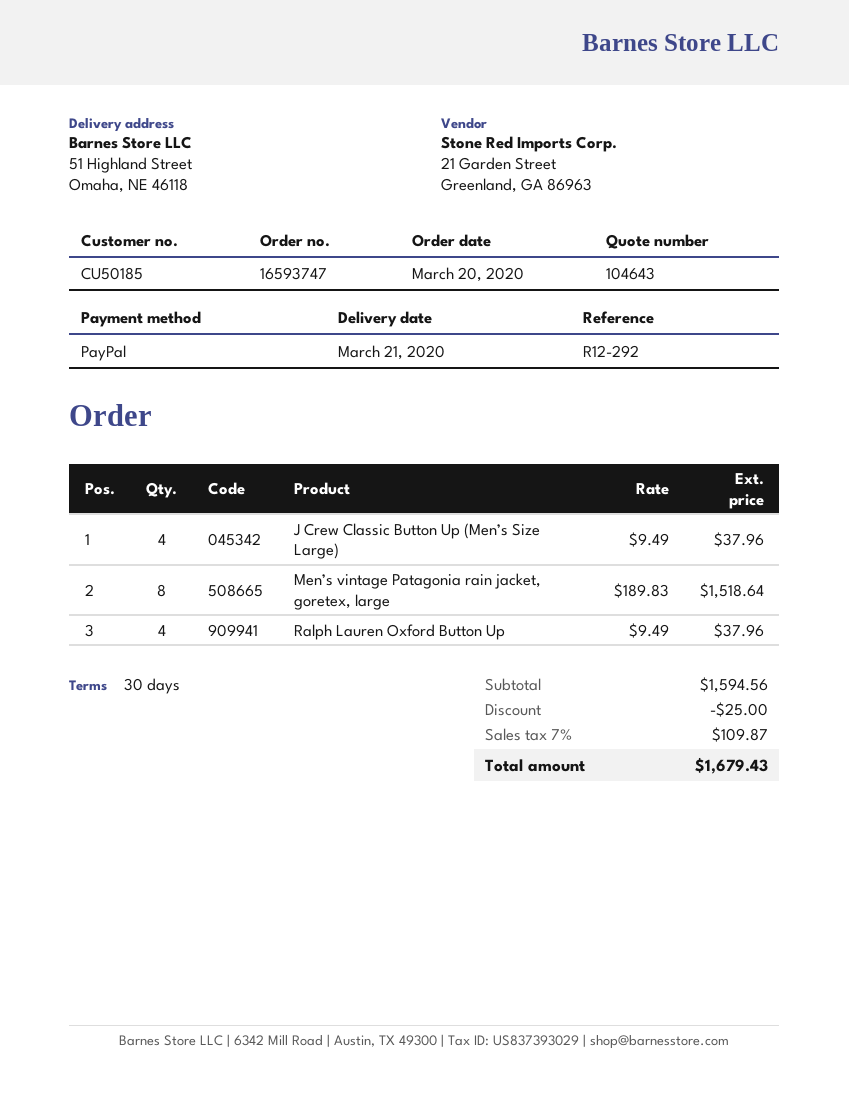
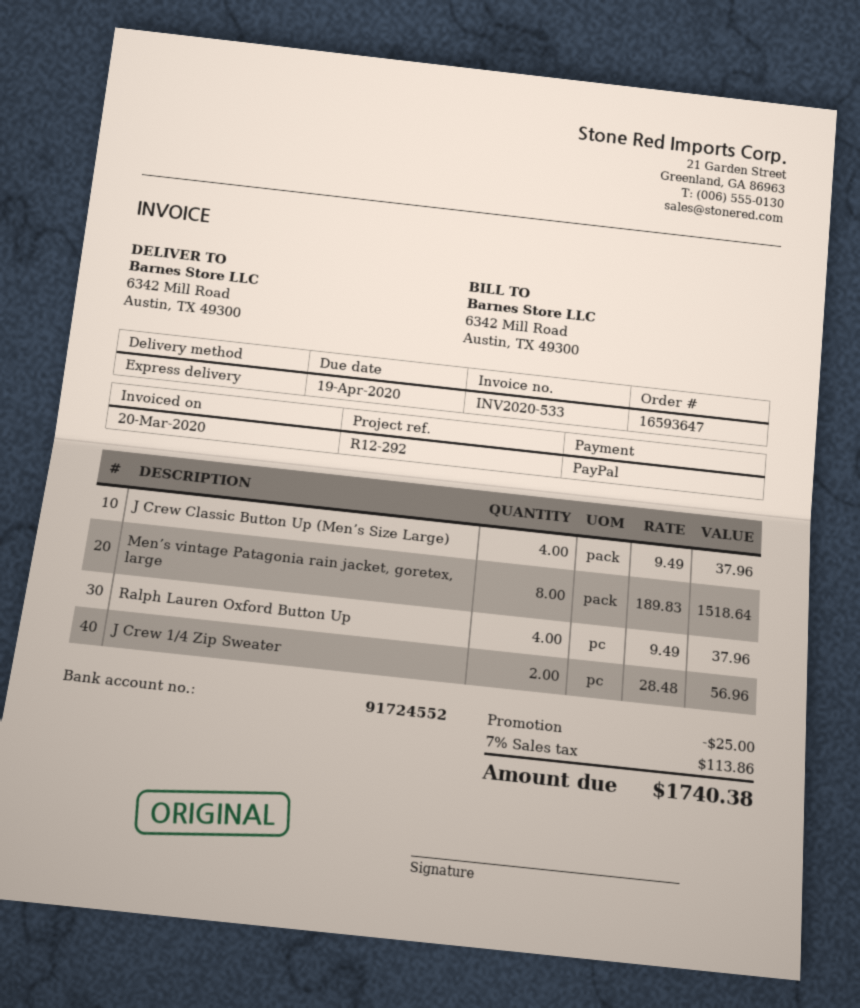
order number: 16593747 -> 16593647
ship to: 51 Highland Street, Omaha, NE 46118 -> 6342 Mill Road, Austin, TX 49300
J Crew 1/4 Zip Sweater: none -> 2 x 28.48 = 56.96
tax: 7% = 109.87 -> 7% = 113.86
total: 1679.43 -> 1740.38

